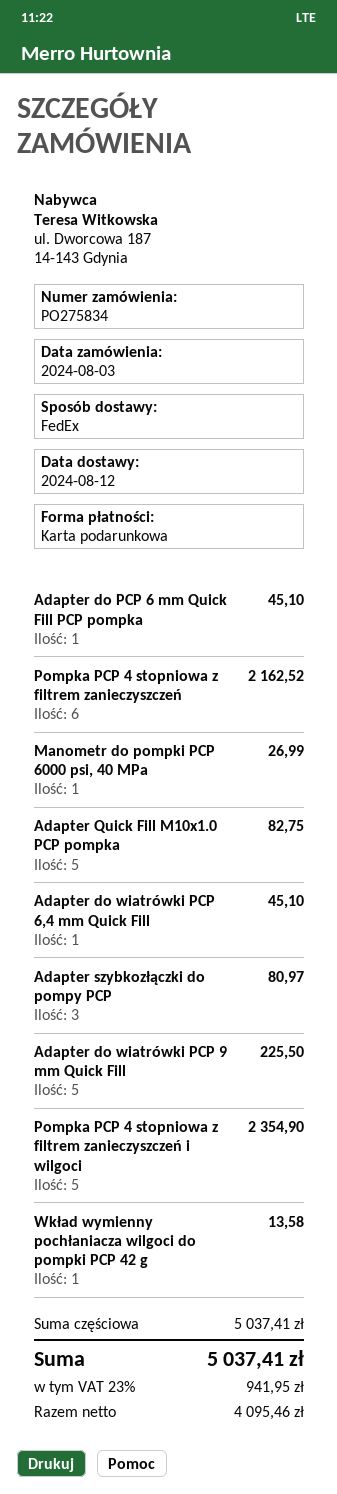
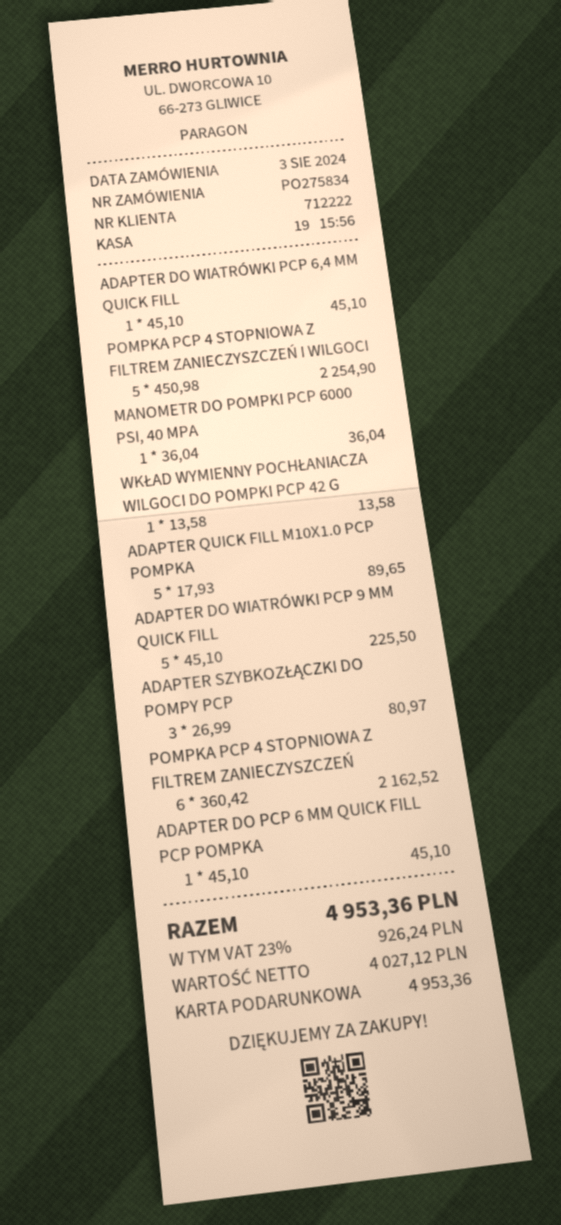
Manometr do pompki PCP 6000 psi, 40 MPa: 1 for 26.99 -> 1 for 36.04
Adapter Quick Fill M10x1.0 PCP pompka: 5 for 82.75 -> 5 for 89.65
Pompka PCP 4 stopniowa z filtrem zanieczyszczeń i wilgoci: 5 for 2354.90 -> 5 for 2254.90
net: 4095.46 -> 4027.12
tax: 23% = 941.95 -> 23% = 926.24
total: 5037.41 -> 4953.36

